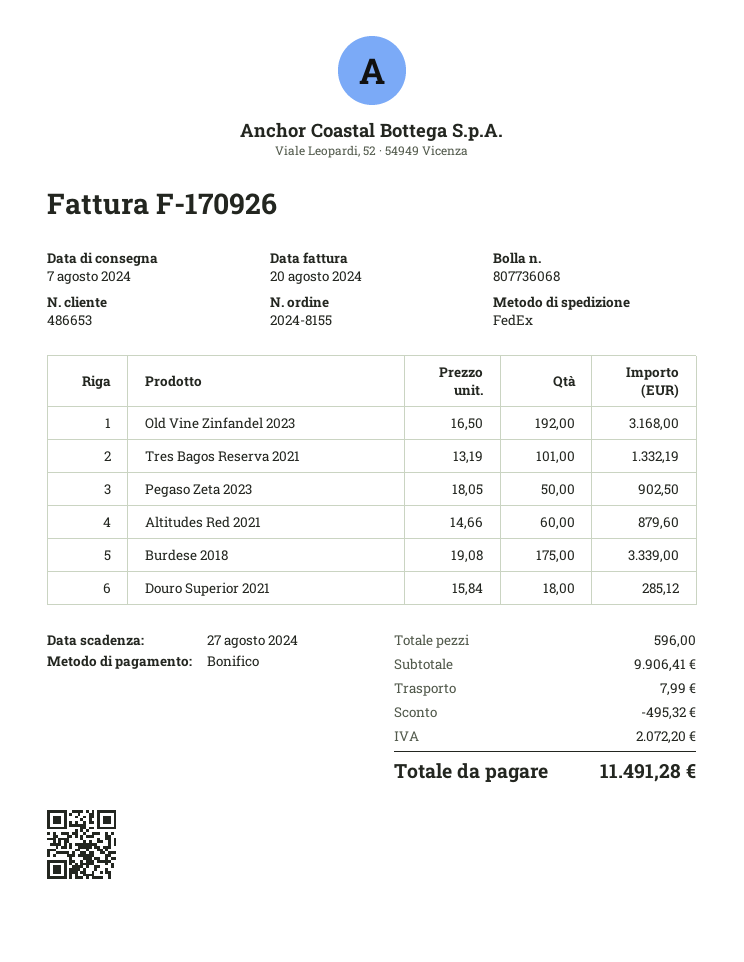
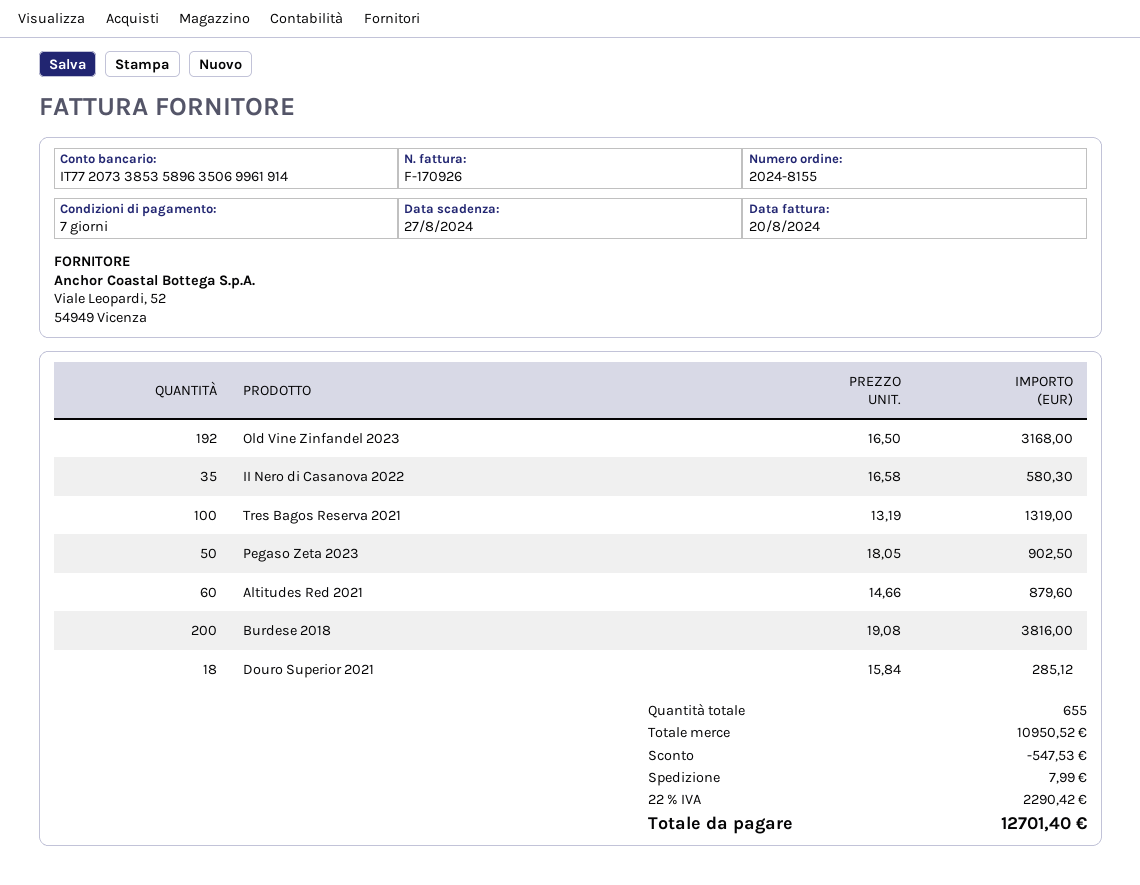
Tres Bagos Reserva 2021: 101 x 13.19 = 1332.19 -> 100 x 13.19 = 1319.00
Burdese 2018: 175 x 19.08 = 3339.00 -> 200 x 19.08 = 3816.00
II Nero di Casanova 2022: none -> 35 x 16.58 = 580.30
total quantity: 596 -> 655
subtotal: 9906.41 -> 10950.52
discount: 495.32 -> 547.53
tax: 2072.20 -> 2290.42
total: 11491.28 -> 12701.40

